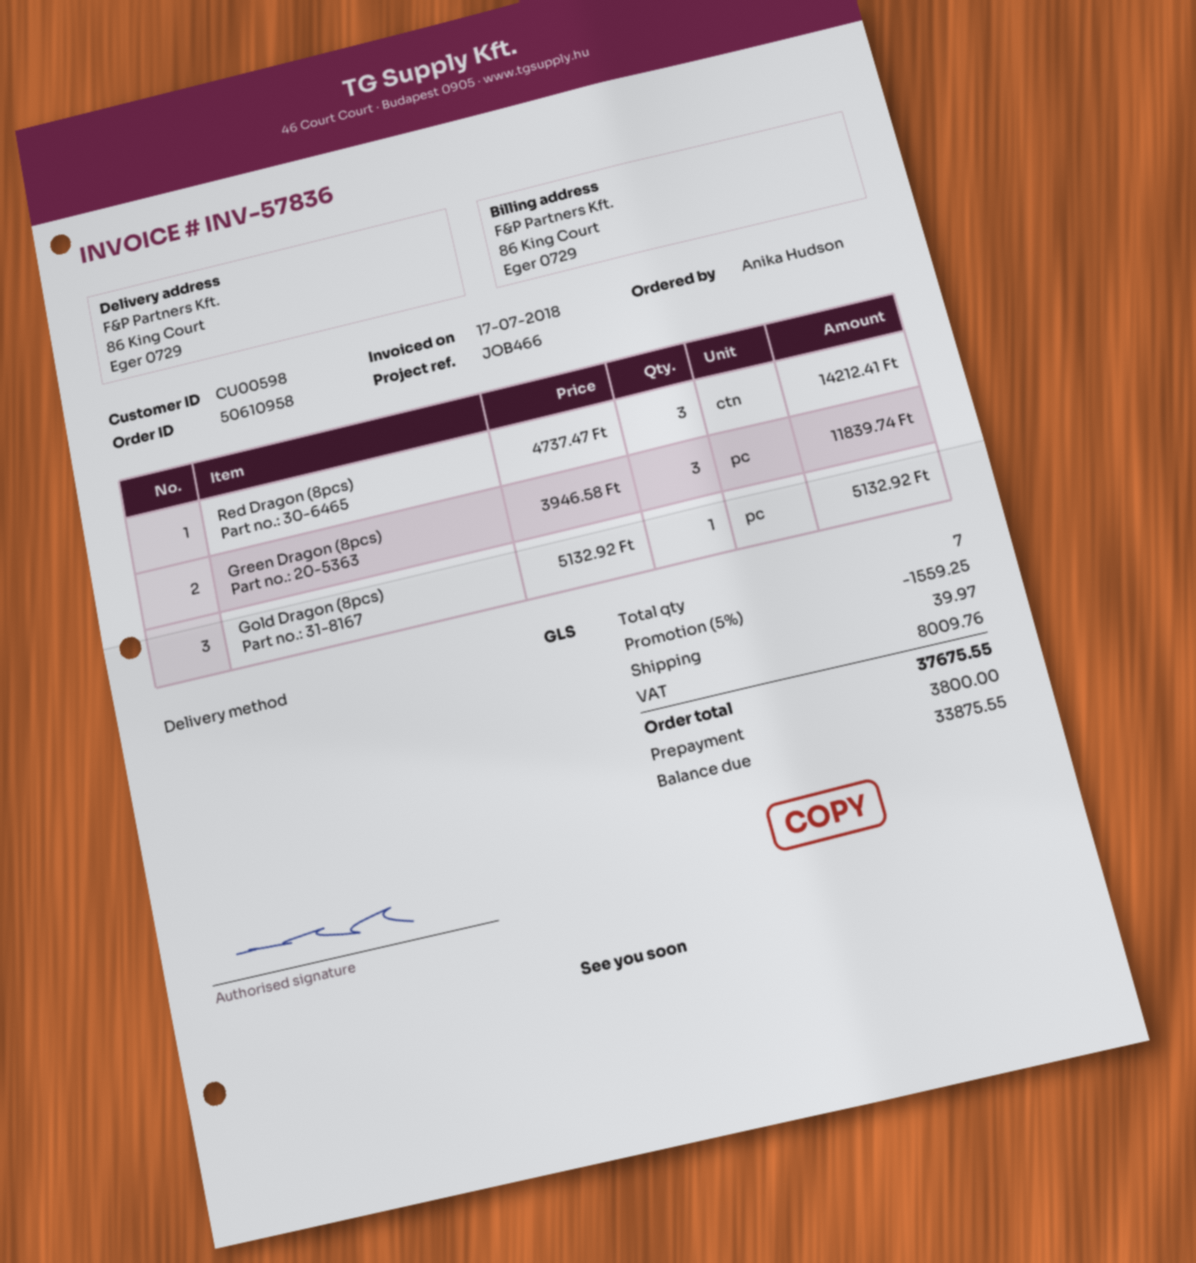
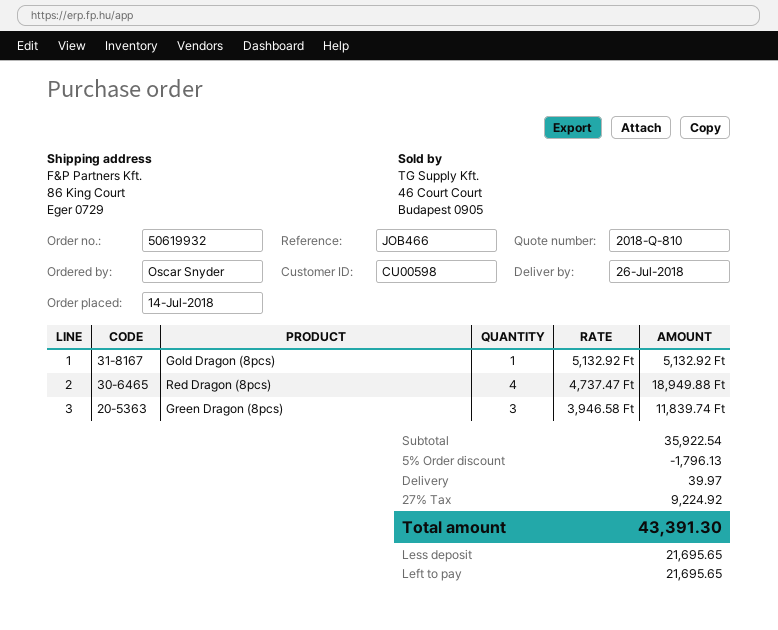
order number: 50610958 -> 50619932
ordered by: Anika Hudson -> Oscar Snyder
Red Dragon (8pcs): 3 x 4737.47 = 14212.41 -> 4 x 4737.47 = 18949.88
discount: 5% = 1559.25 -> 5% = 1796.13
tax: 8009.76 -> 9224.92
total: 37675.55 -> 43391.30
deposit: 3800.00 -> 21695.65
balance: 33875.55 -> 21695.65

